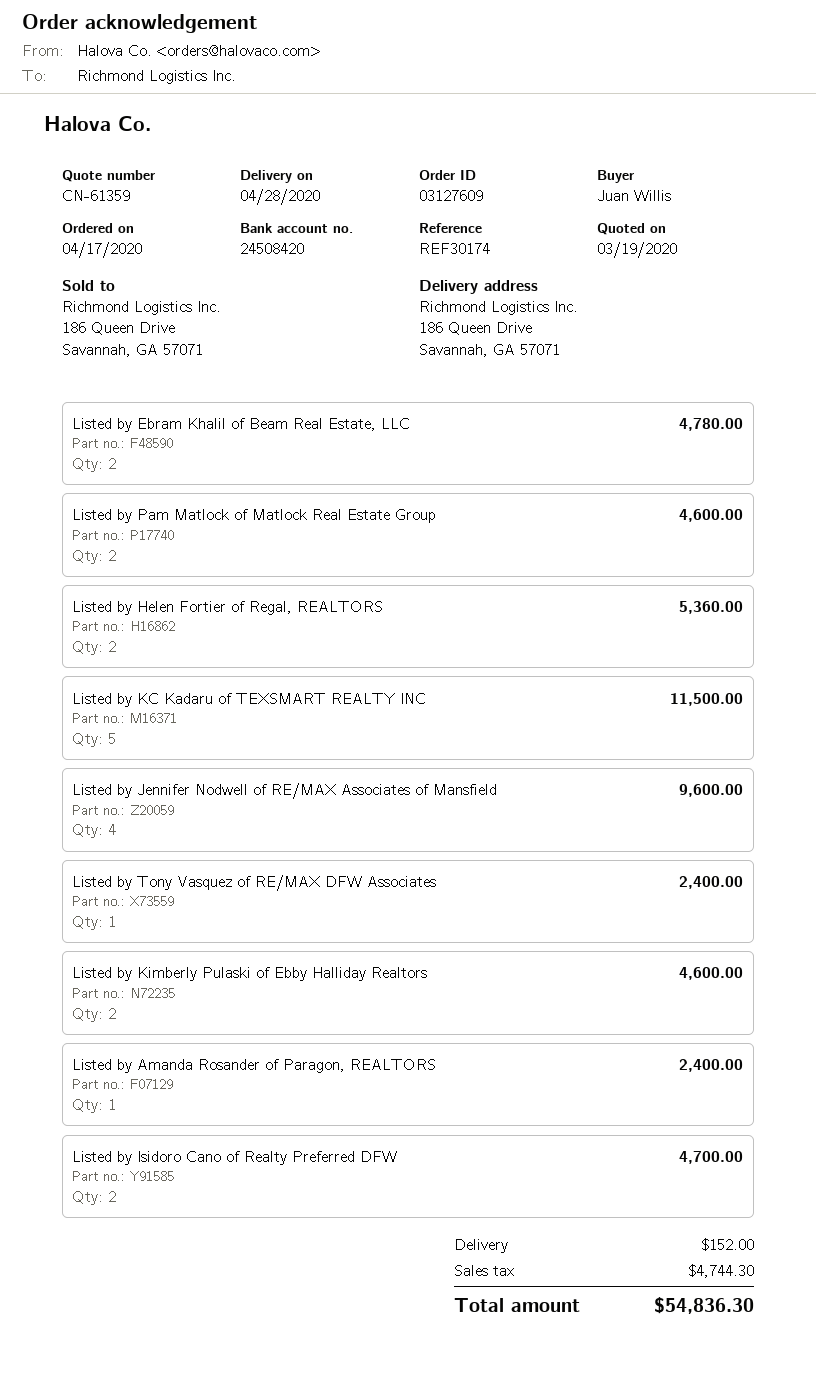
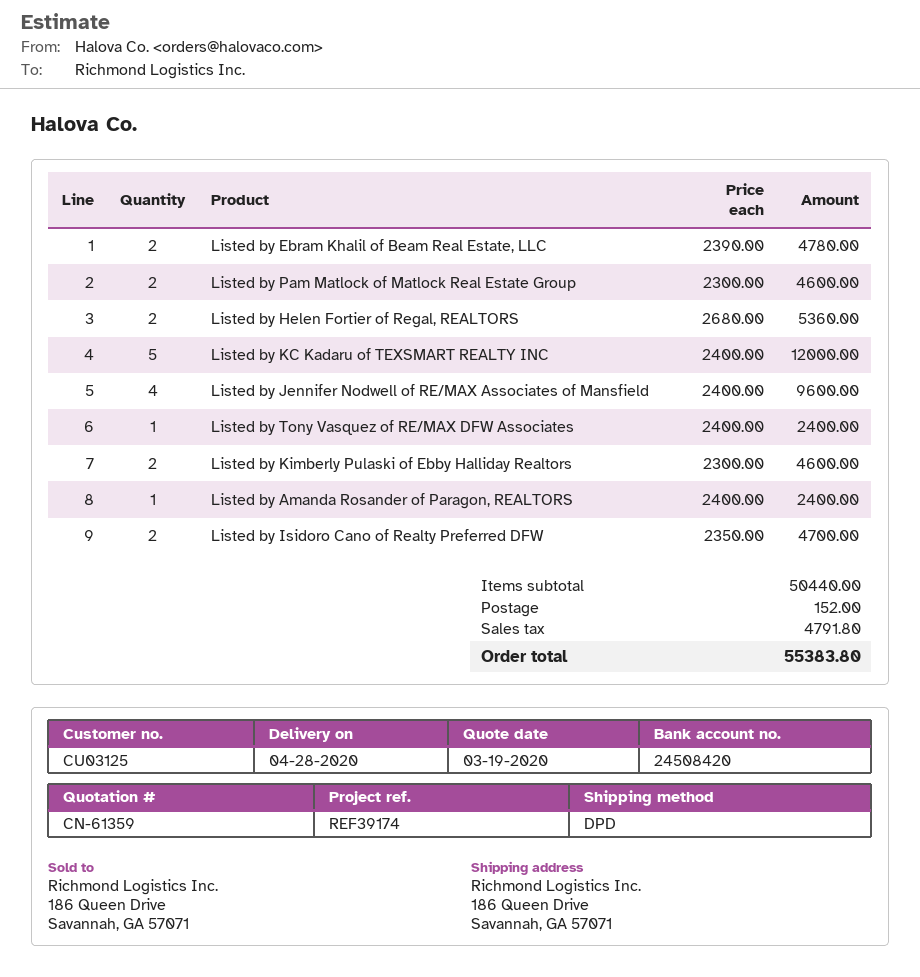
reference: REF30174 -> REF39174
Listed by KC Kadaru of TEXSMART REALTY INC: 5 for 11500.00 -> 5 for 12000.00
tax: 4744.30 -> 4791.80
total: 54836.30 -> 55383.80

